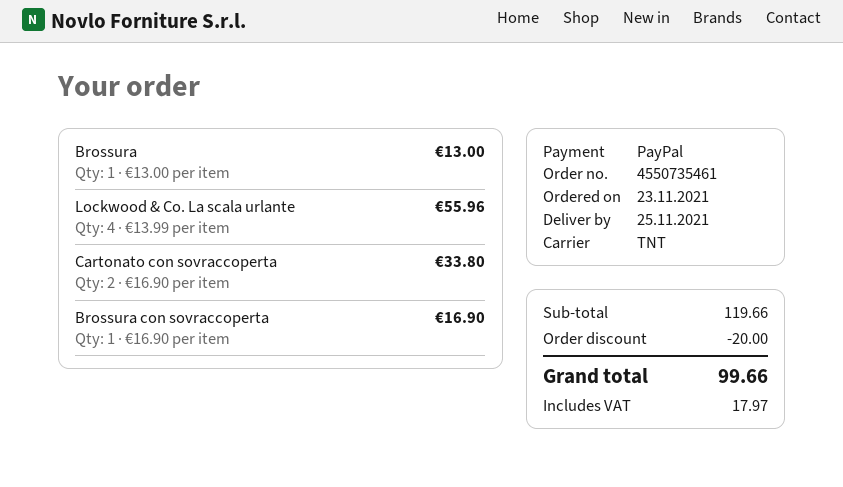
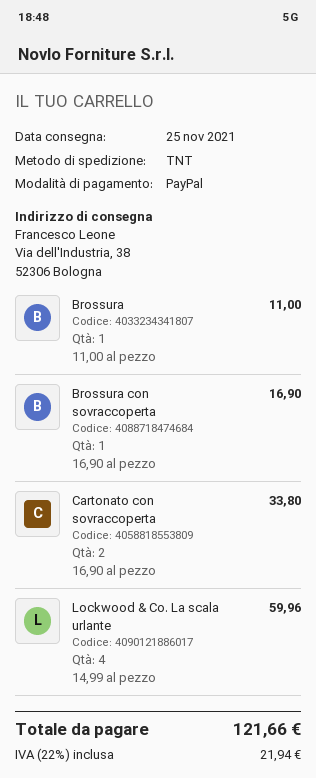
Brossura: 1 x 13.00 = 13.00 -> 1 x 11.00 = 11.00
Lockwood & Co. La scala urlante: 4 x 13.99 = 55.96 -> 4 x 14.99 = 59.96
discount: 20.00 -> none
tax: 17.97 -> 21.94
total: 99.66 -> 121.66

